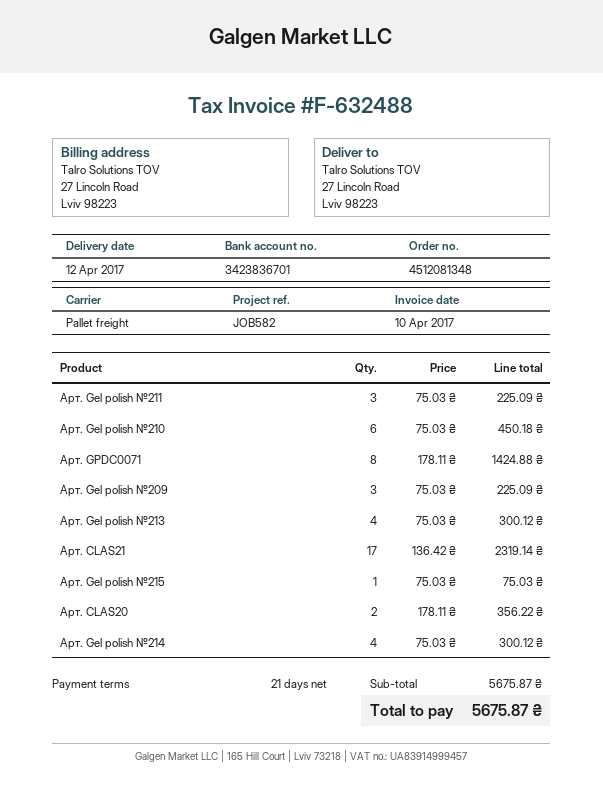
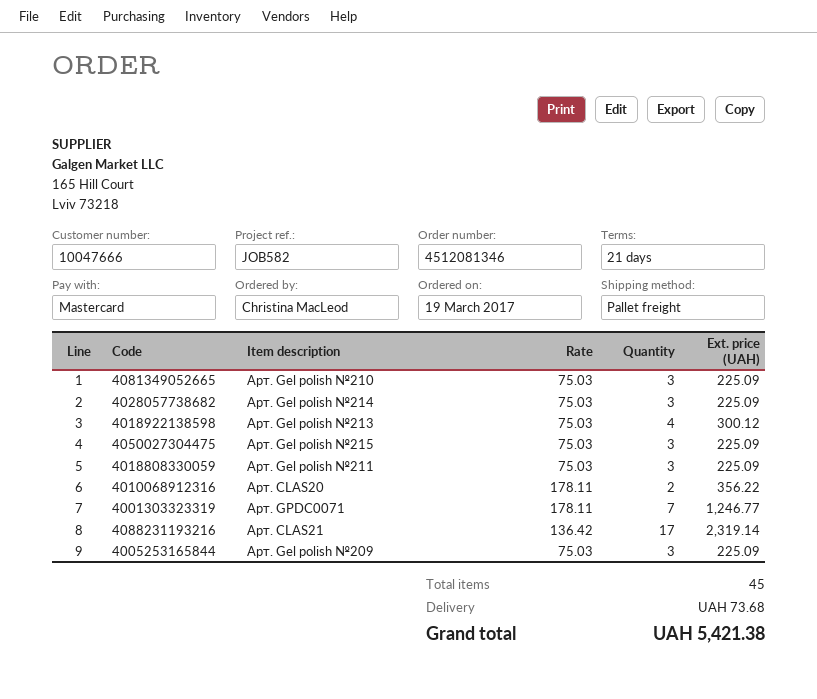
order number: 4512081348 -> 4512081346
Арт. Gel polish №210: 6 x 75.03 = 450.18 -> 3 x 75.03 = 225.09
Арт. GPDC0071: 8 x 178.11 = 1424.88 -> 7 x 178.11 = 1246.77
Арт. Gel polish №215: 1 x 75.03 = 75.03 -> 3 x 75.03 = 225.09
Арт. Gel polish №214: 4 x 75.03 = 300.12 -> 3 x 75.03 = 225.09
shipping: none -> 73.68
total: 5675.87 -> 5421.38

